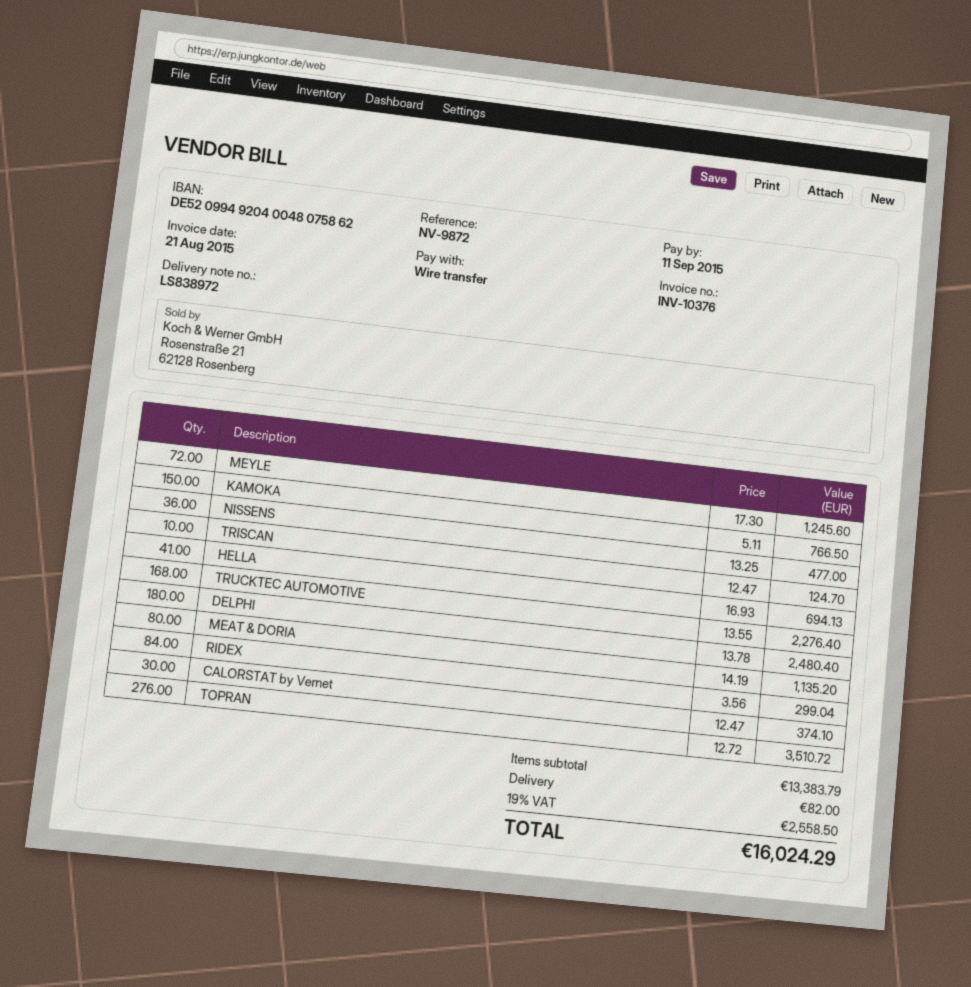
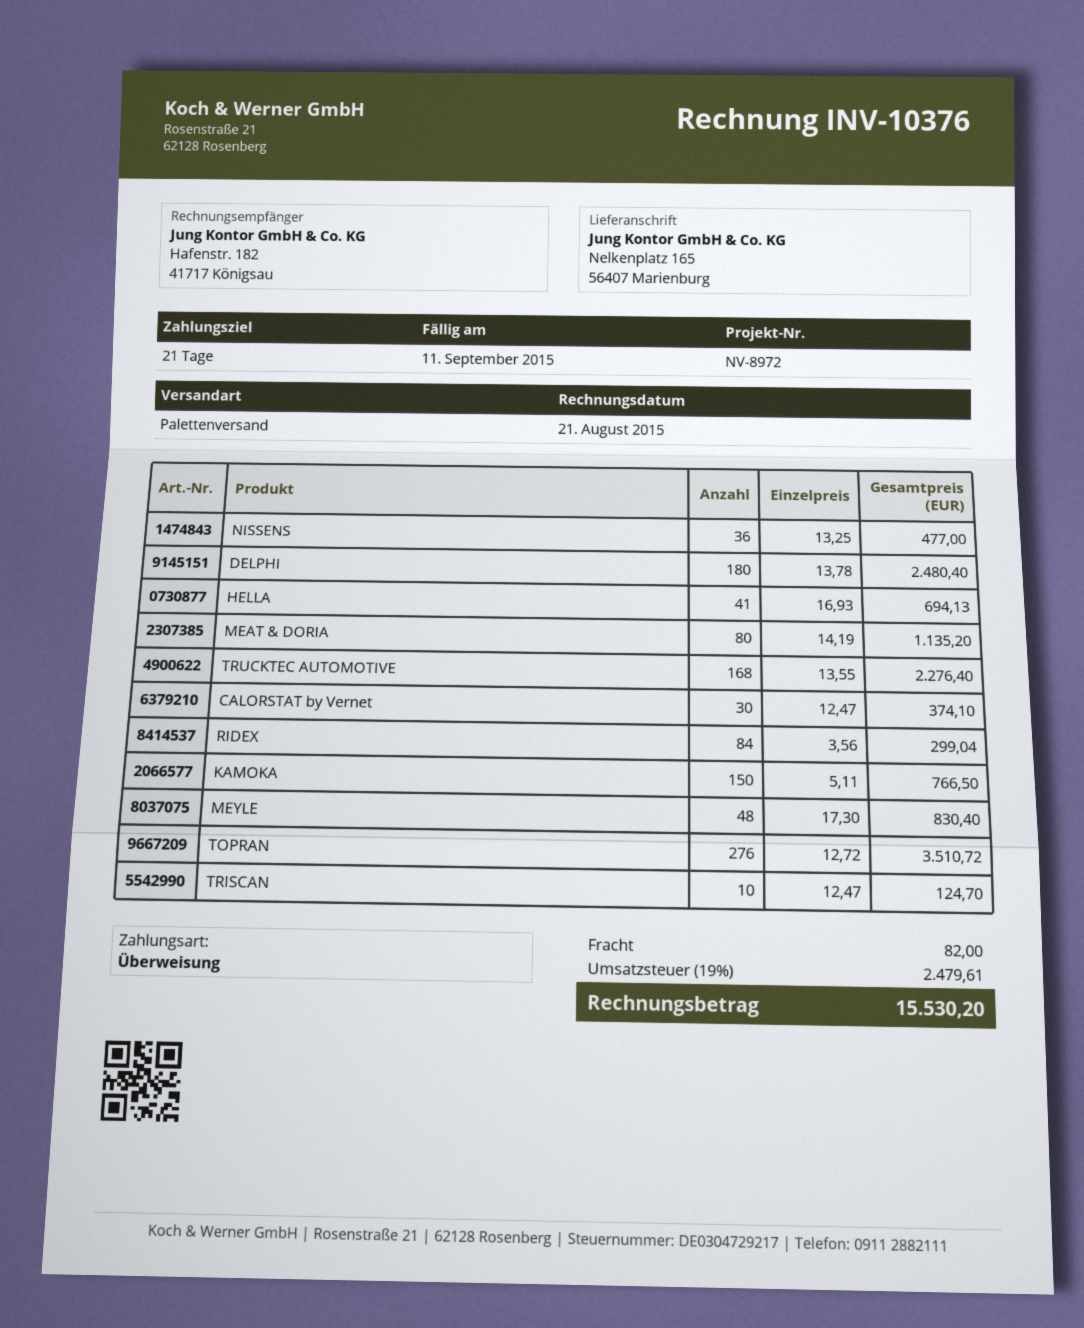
reference: NV-9872 -> NV-8972
MEYLE: 72 x 17.30 = 1245.60 -> 48 x 17.30 = 830.40
tax: 19% = 2558.50 -> 19% = 2479.61
total: 16024.29 -> 15530.20

